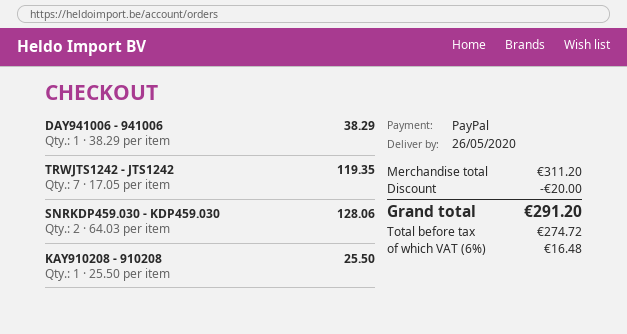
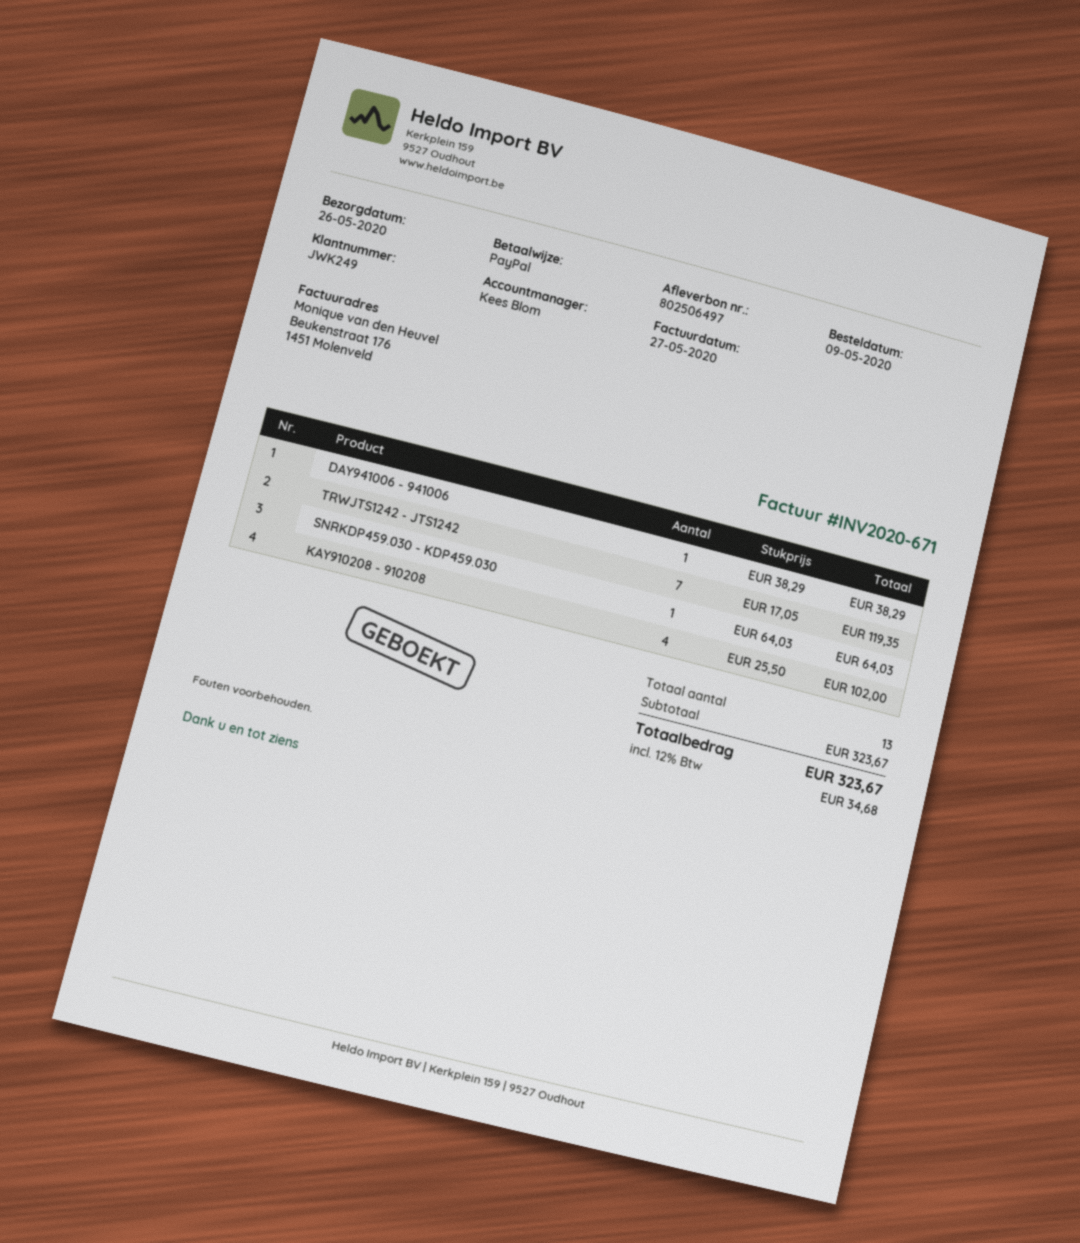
SNRKDP459.030 - KDP459.030: 2 x 64.03 = 128.06 -> 1 x 64.03 = 64.03
KAY910208 - 910208: 1 x 25.50 = 25.50 -> 4 x 25.50 = 102.00
subtotal: 311.20 -> 323.67
discount: 20.00 -> none
tax: 6% = 16.48 -> 12% = 34.68
total: 291.20 -> 323.67

